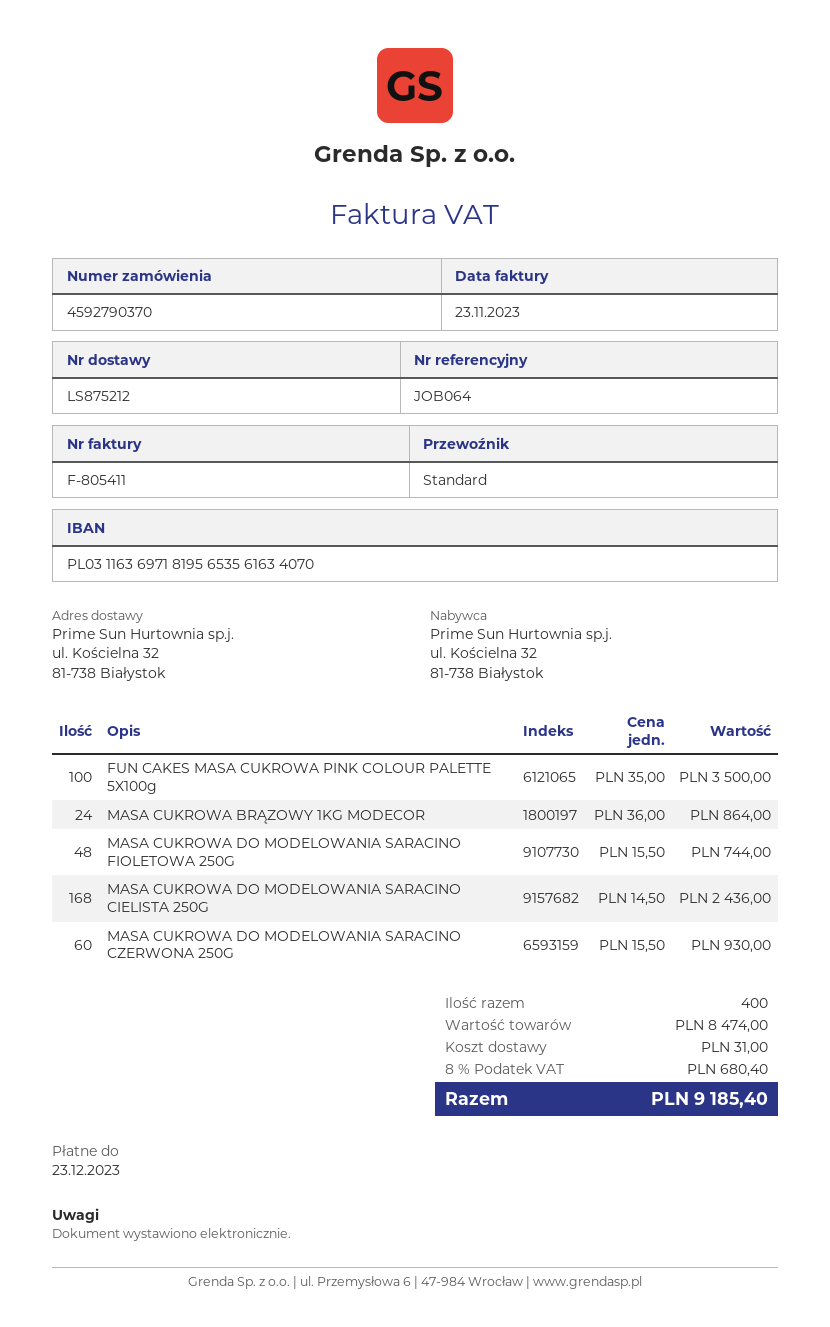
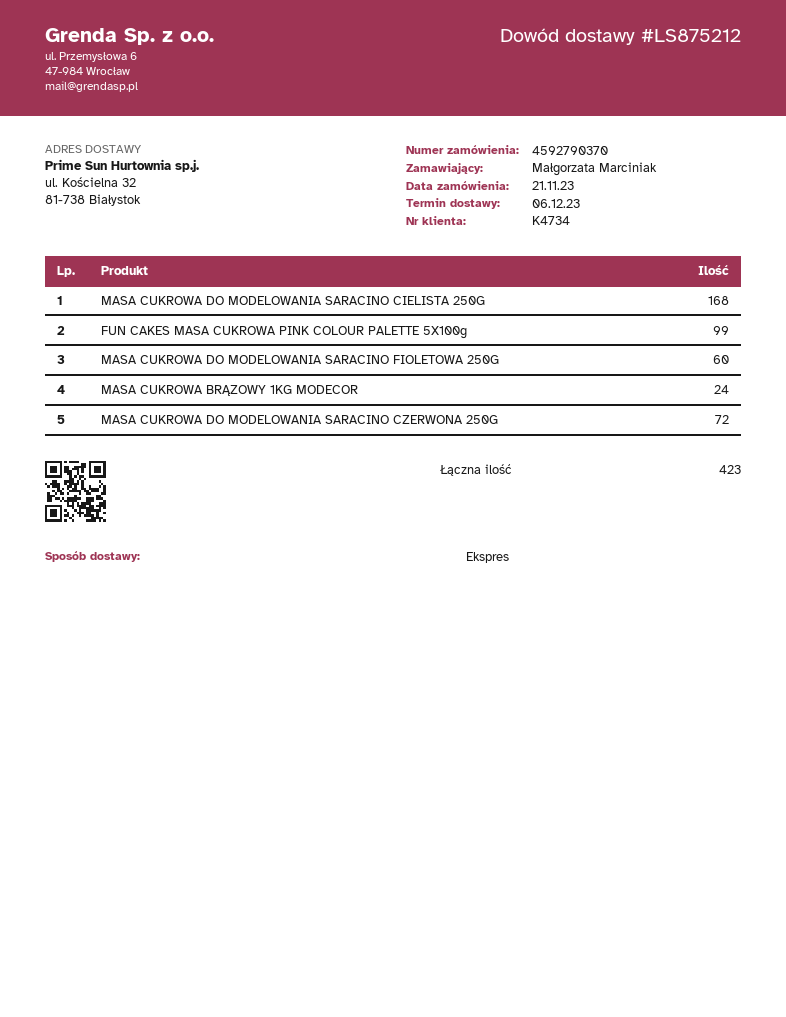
shipping method: standard -> express
FUN CAKES MASA CUKROWA PINK COLOUR PALETTE 5X100g: 100 -> 99
MASA CUKROWA DO MODELOWANIA SARACINO FIOLETOWA 250G: 48 -> 60
MASA CUKROWA DO MODELOWANIA SARACINO CZERWONA 250G: 60 -> 72
total quantity: 400 -> 423

